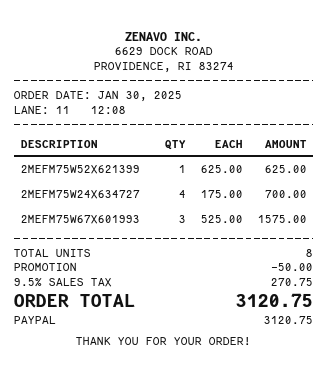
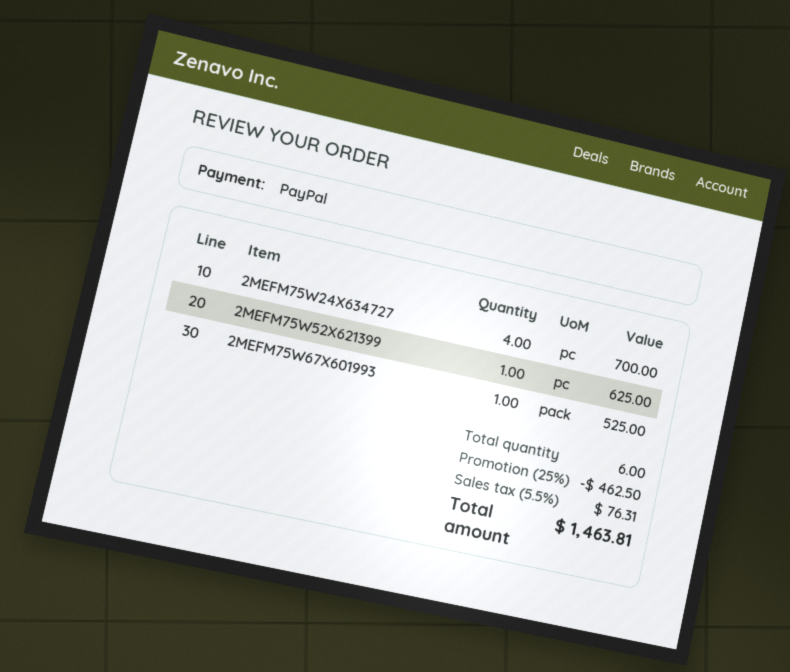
2MEFM75W67X601993: 3 for 1575.00 -> 1 for 525.00
total quantity: 8 -> 6
discount: 50.00 -> 462.50
tax: 9.5% = 270.75 -> 5.5% = 76.31
total: 3120.75 -> 1463.81

